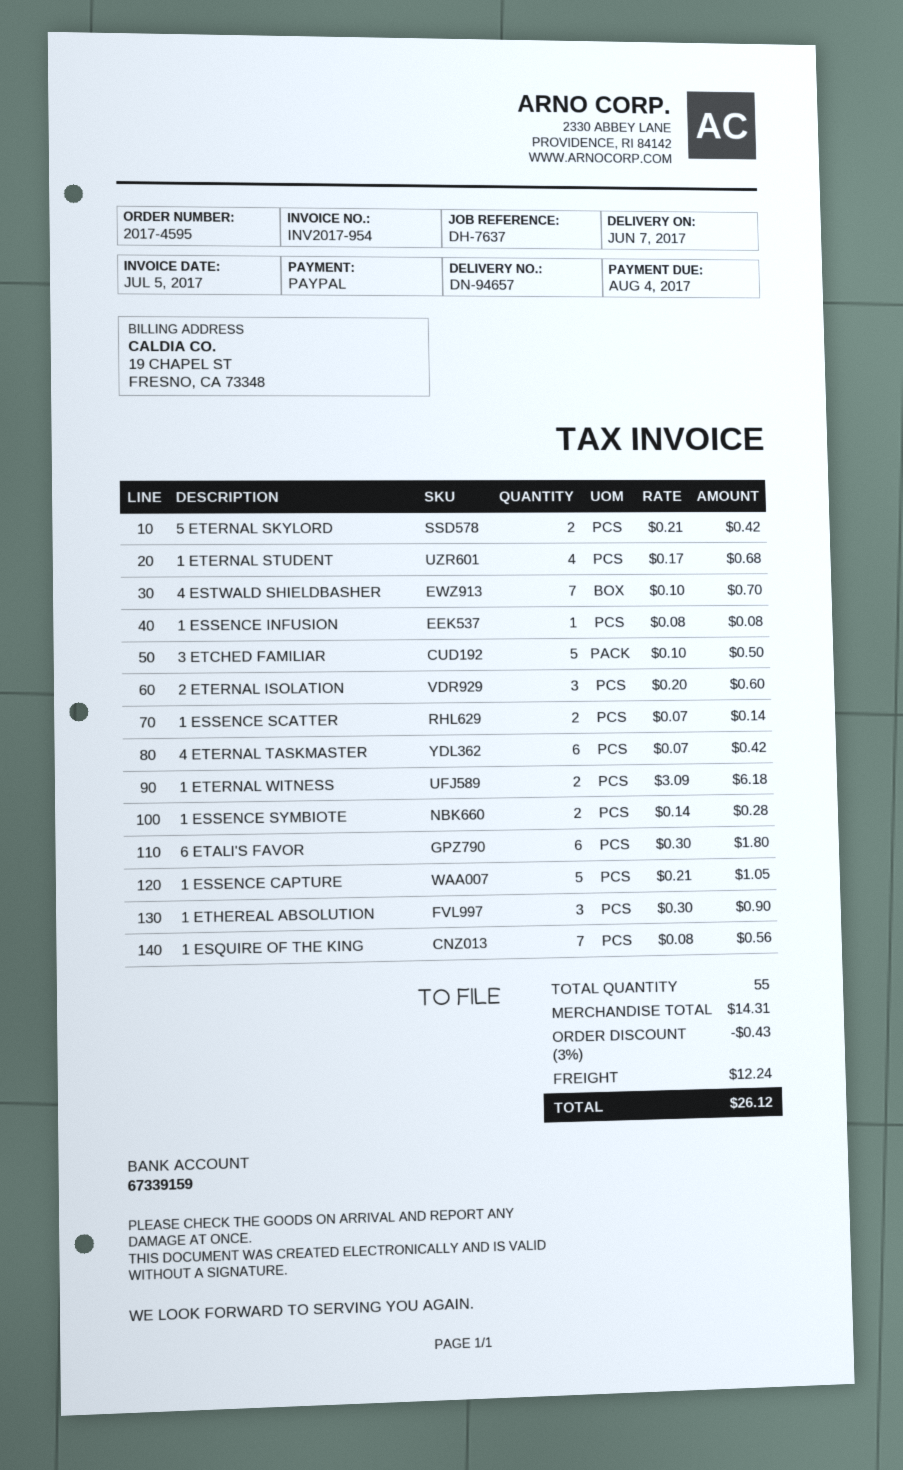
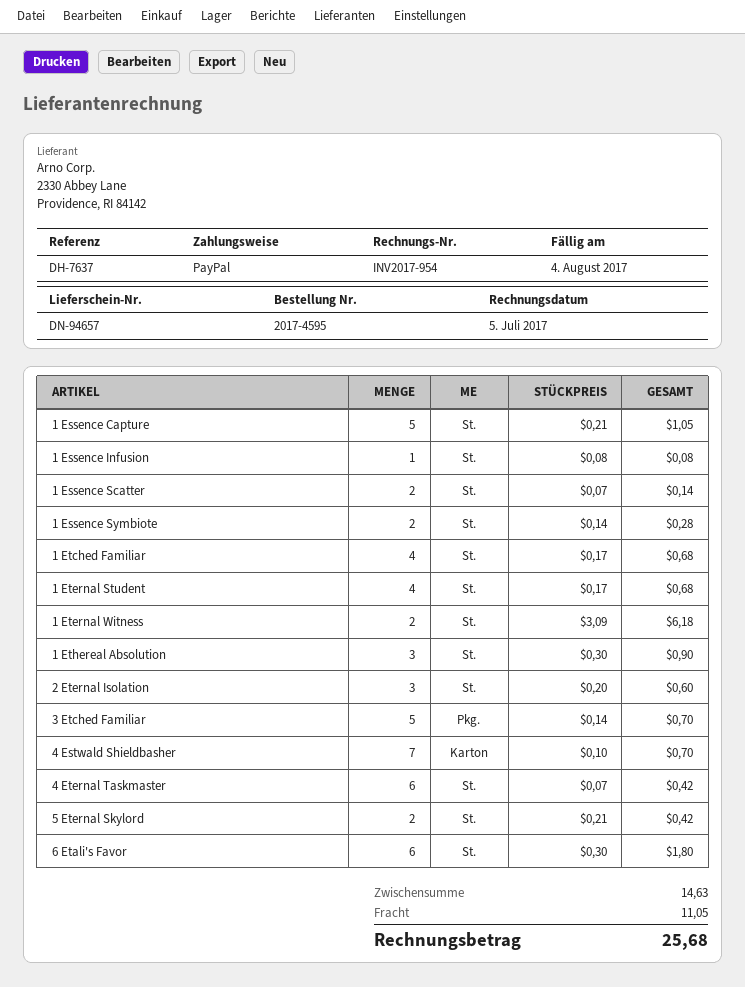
3 ETCHED FAMILIAR: 5 x 0.10 = 0.50 -> 5 x 0.14 = 0.70
1 ESQUIRE OF THE KING: 7 x 0.08 = 0.56 -> none
1 Etched Familiar: none -> 4 x 0.17 = 0.68
subtotal: 14.31 -> 14.63
discount: 3% = 0.43 -> none
shipping: 12.24 -> 11.05
total: 26.12 -> 25.68

